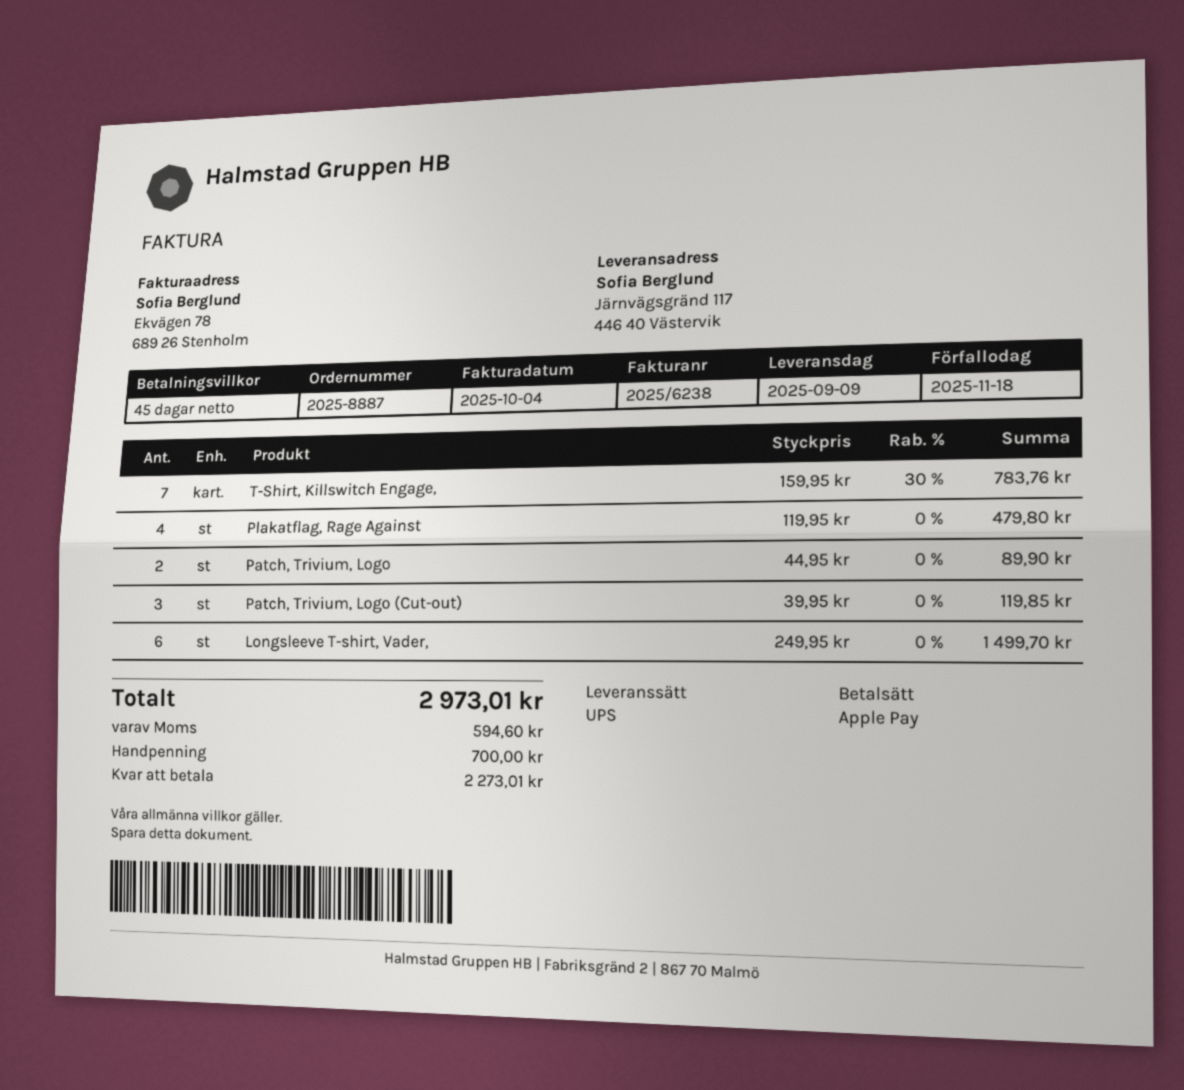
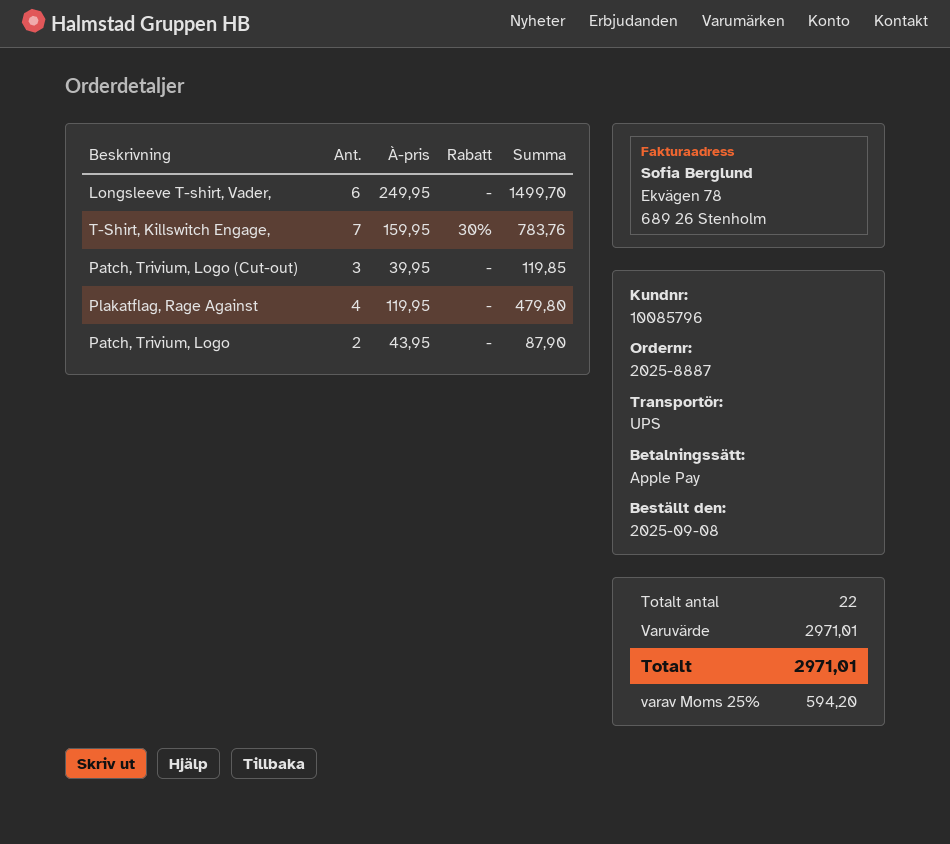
Patch, Trivium, Logo: 2 x 44.95 = 89.90 -> 2 x 43.95 = 87.90
tax: 594.60 -> 594.20
total: 2973.01 -> 2971.01

